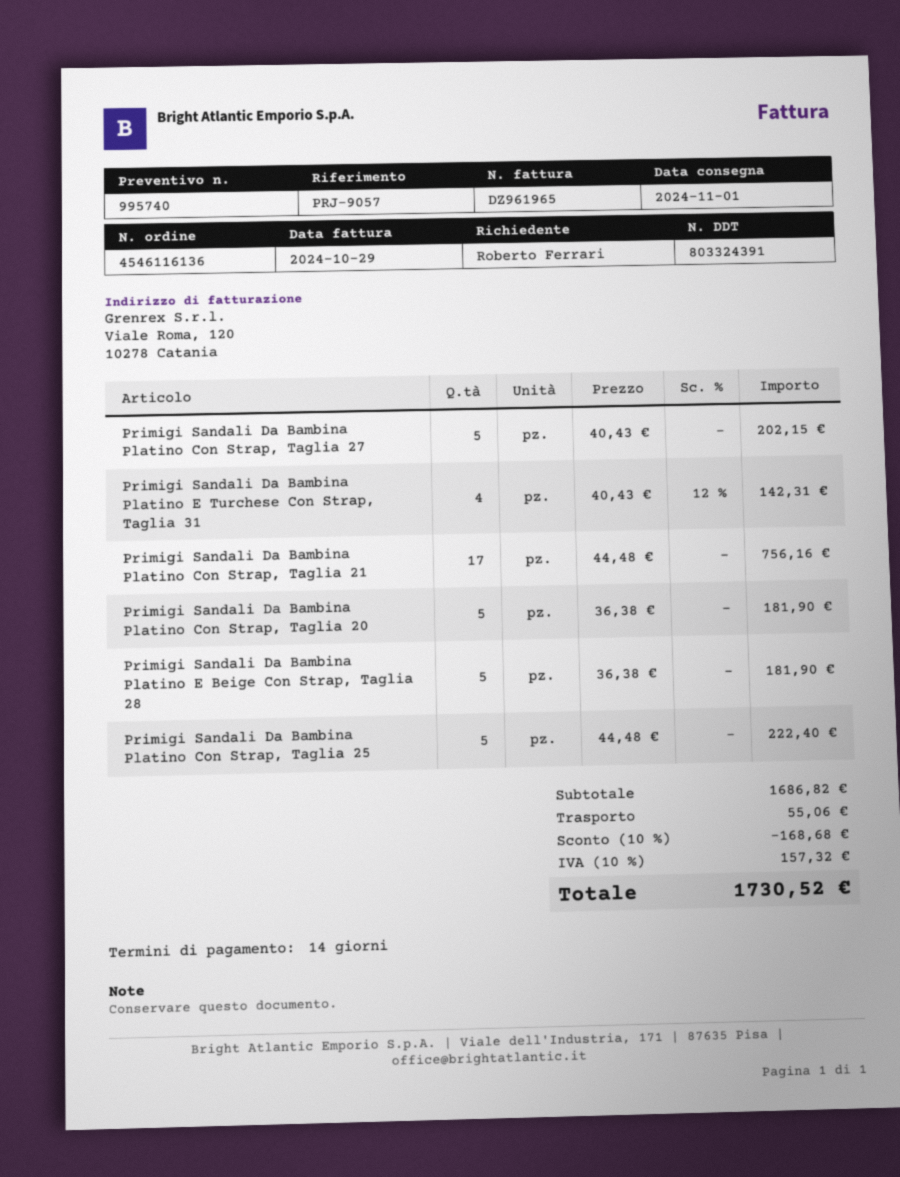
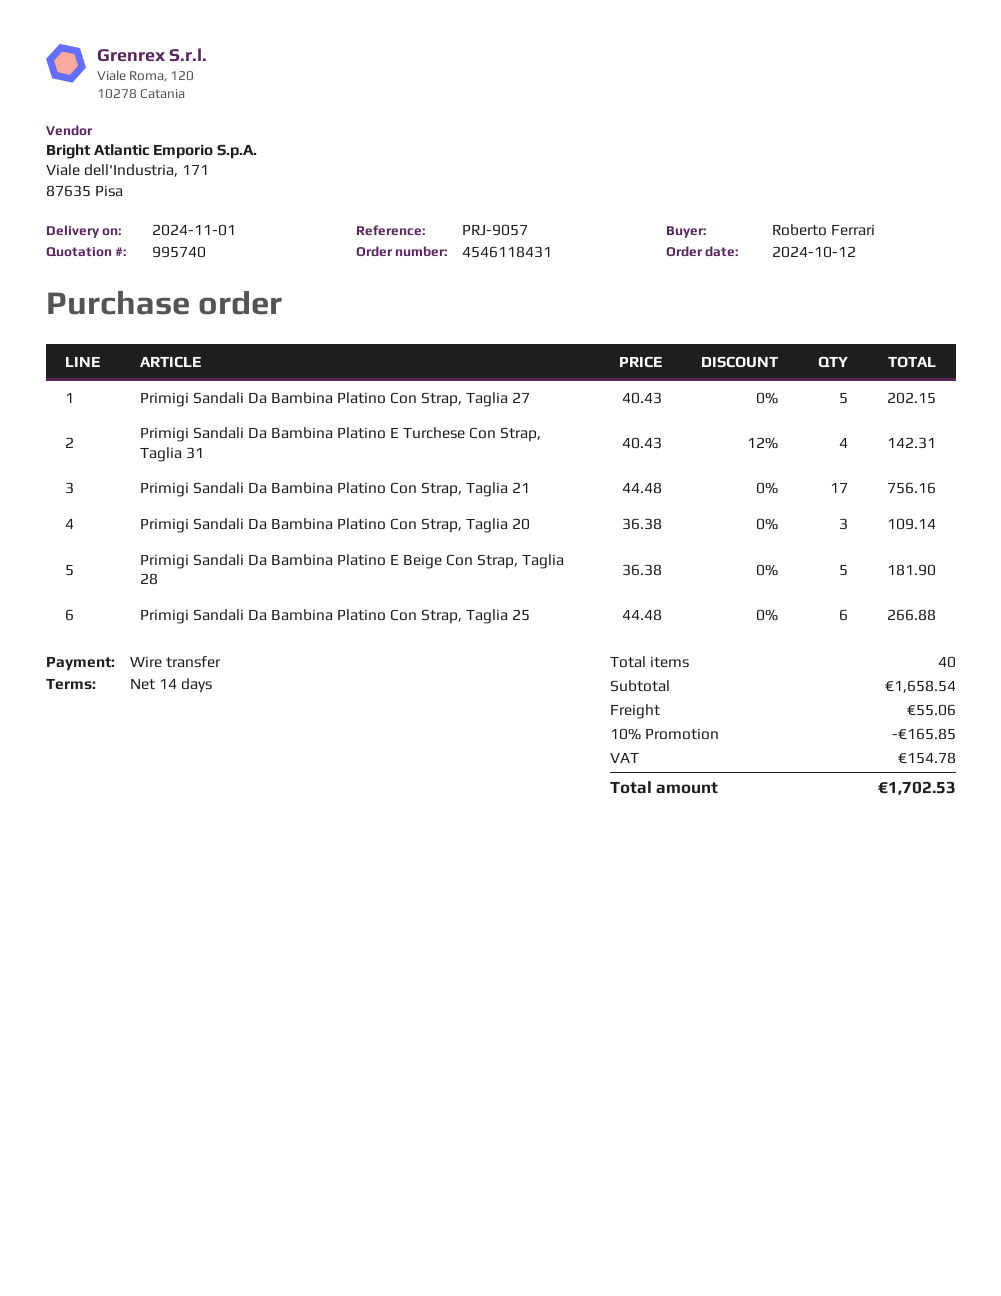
order number: 4546116136 -> 4546118431
Primigi Sandali Da Bambina Platino Con Strap, Taglia 20: 5 x 36.38 = 181.90 -> 3 x 36.38 = 109.14
Primigi Sandali Da Bambina Platino Con Strap, Taglia 25: 5 x 44.48 = 222.40 -> 6 x 44.48 = 266.88
subtotal: 1686.82 -> 1658.54
discount: 10% = 168.68 -> 10% = 165.85
tax: 157.32 -> 154.78
total: 1730.52 -> 1702.53

